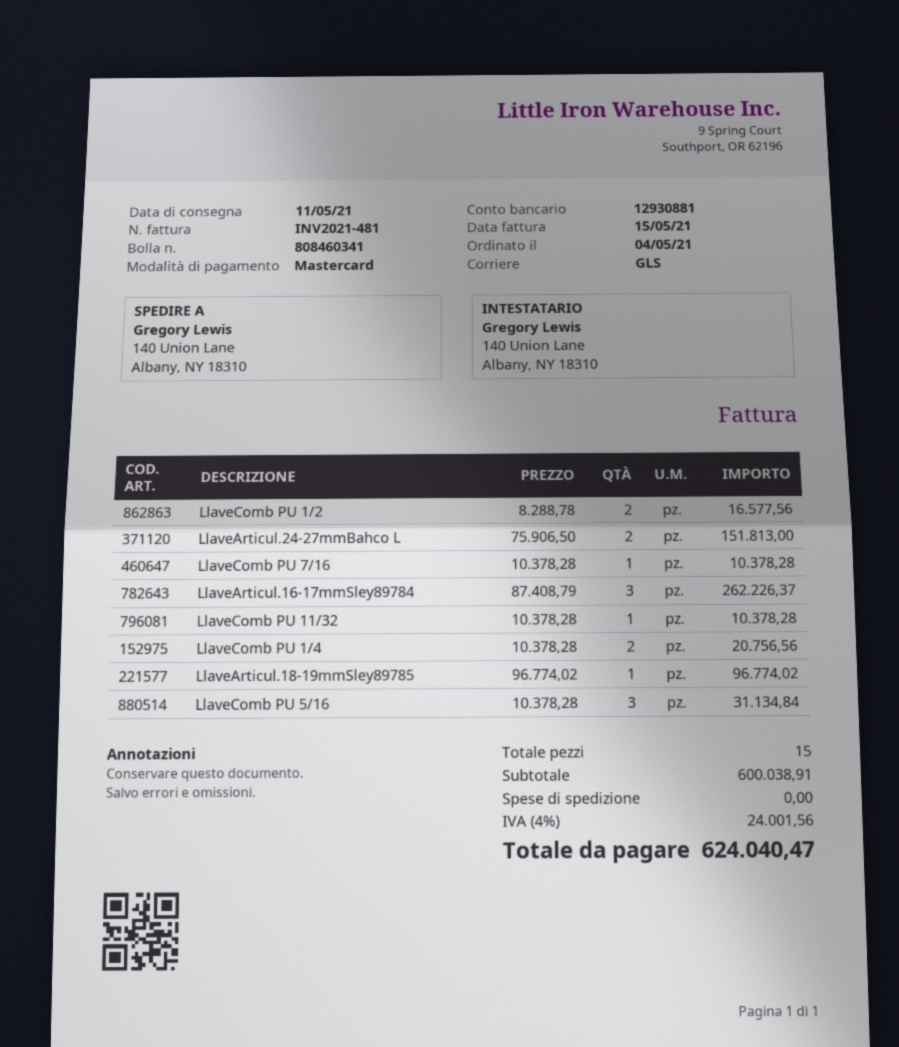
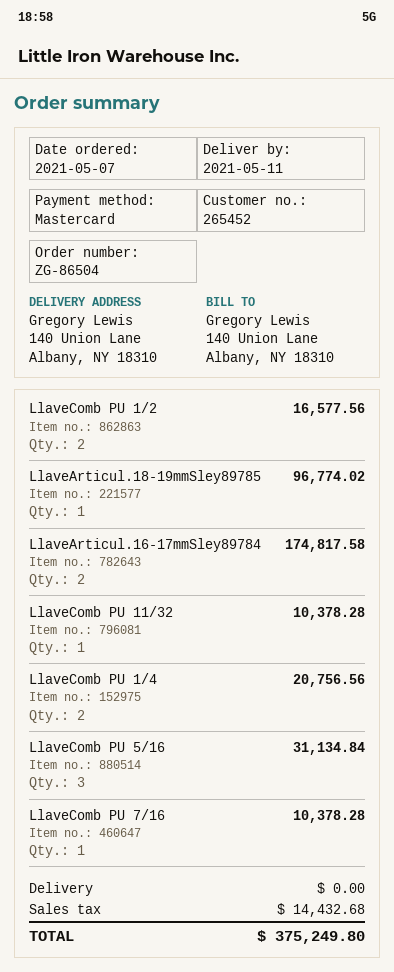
order date: 2021-05-04 -> 2021-05-07
LlaveArticul.24-27mmBahco L: 2 for 151813.00 -> none
LlaveArticul.16-17mmSley89784: 3 for 262226.37 -> 2 for 174817.58
tax: 24001.56 -> 14432.68
total: 624040.47 -> 375249.80

